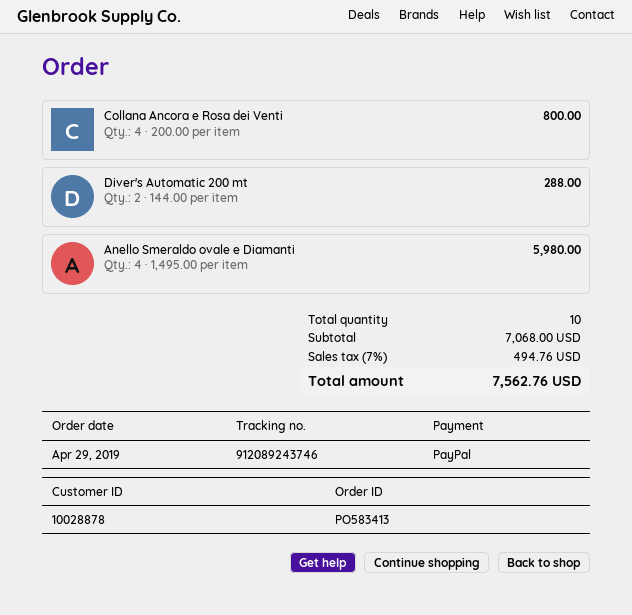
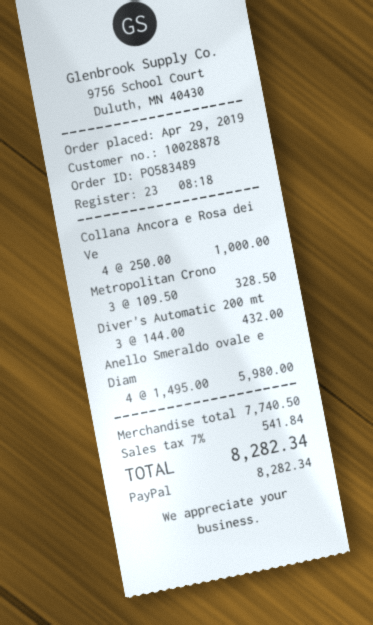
order number: PO583413 -> PO583489
Collana Ancora e Rosa dei Venti: 4 x 200.00 = 800.00 -> 4 x 250.00 = 1000.00
Diver's Automatic 200 mt: 2 x 144.00 = 288.00 -> 3 x 144.00 = 432.00
Metropolitan Crono: none -> 3 x 109.50 = 328.50
subtotal: 7068.00 -> 7740.50
tax: 7% = 494.76 -> 7% = 541.84
total: 7562.76 -> 8282.34

